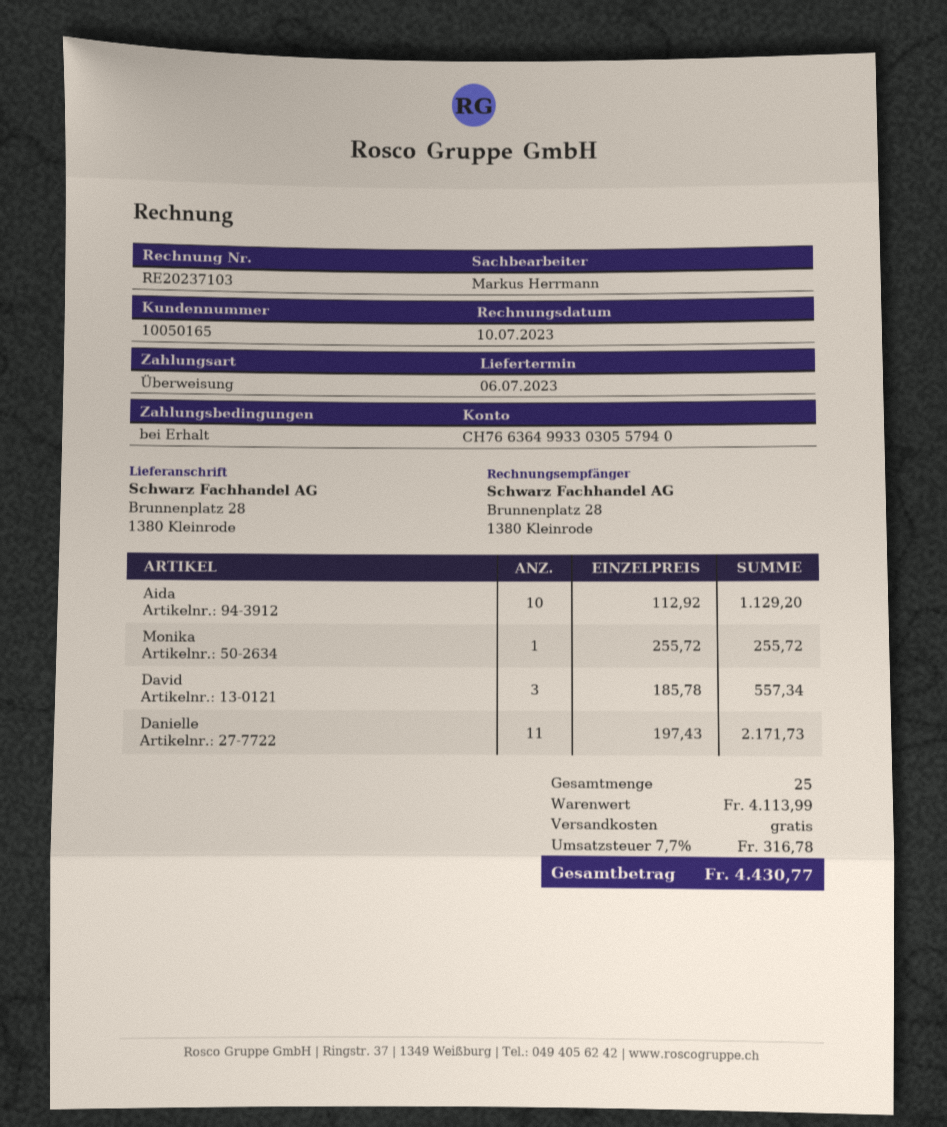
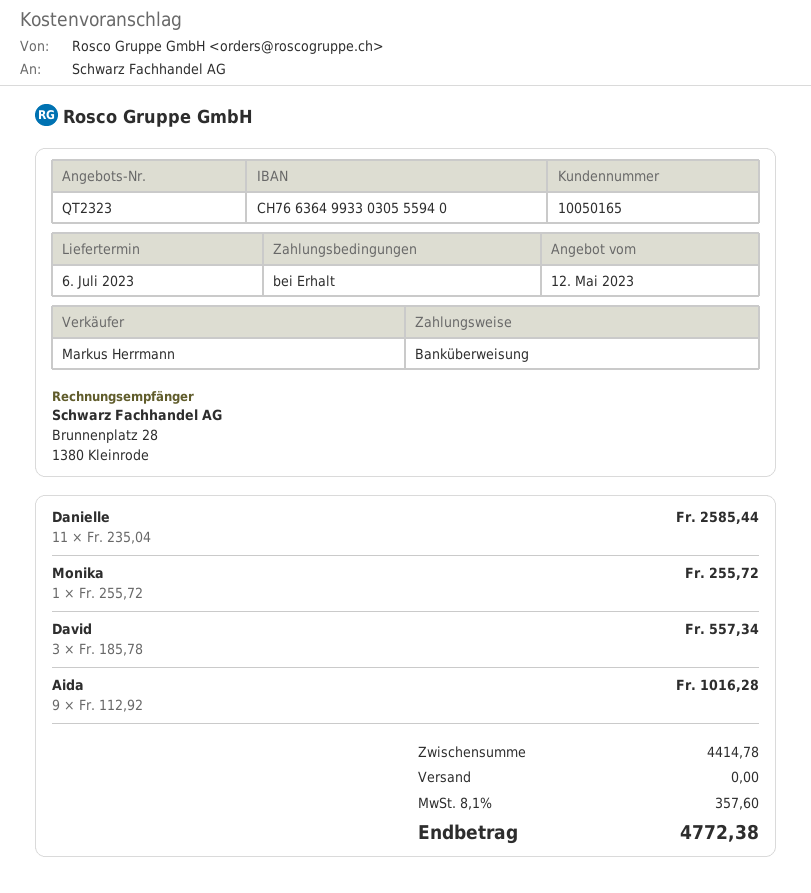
bank account: CH7663649933030557940 -> CH7663649933030555940
Aida: 10 x 112.92 = 1129.20 -> 9 x 112.92 = 1016.28
Danielle: 11 x 197.43 = 2171.73 -> 11 x 235.04 = 2585.44
subtotal: 4113.99 -> 4414.78
tax: 7.7% = 316.78 -> 8.1% = 357.60
total: 4430.77 -> 4772.38

